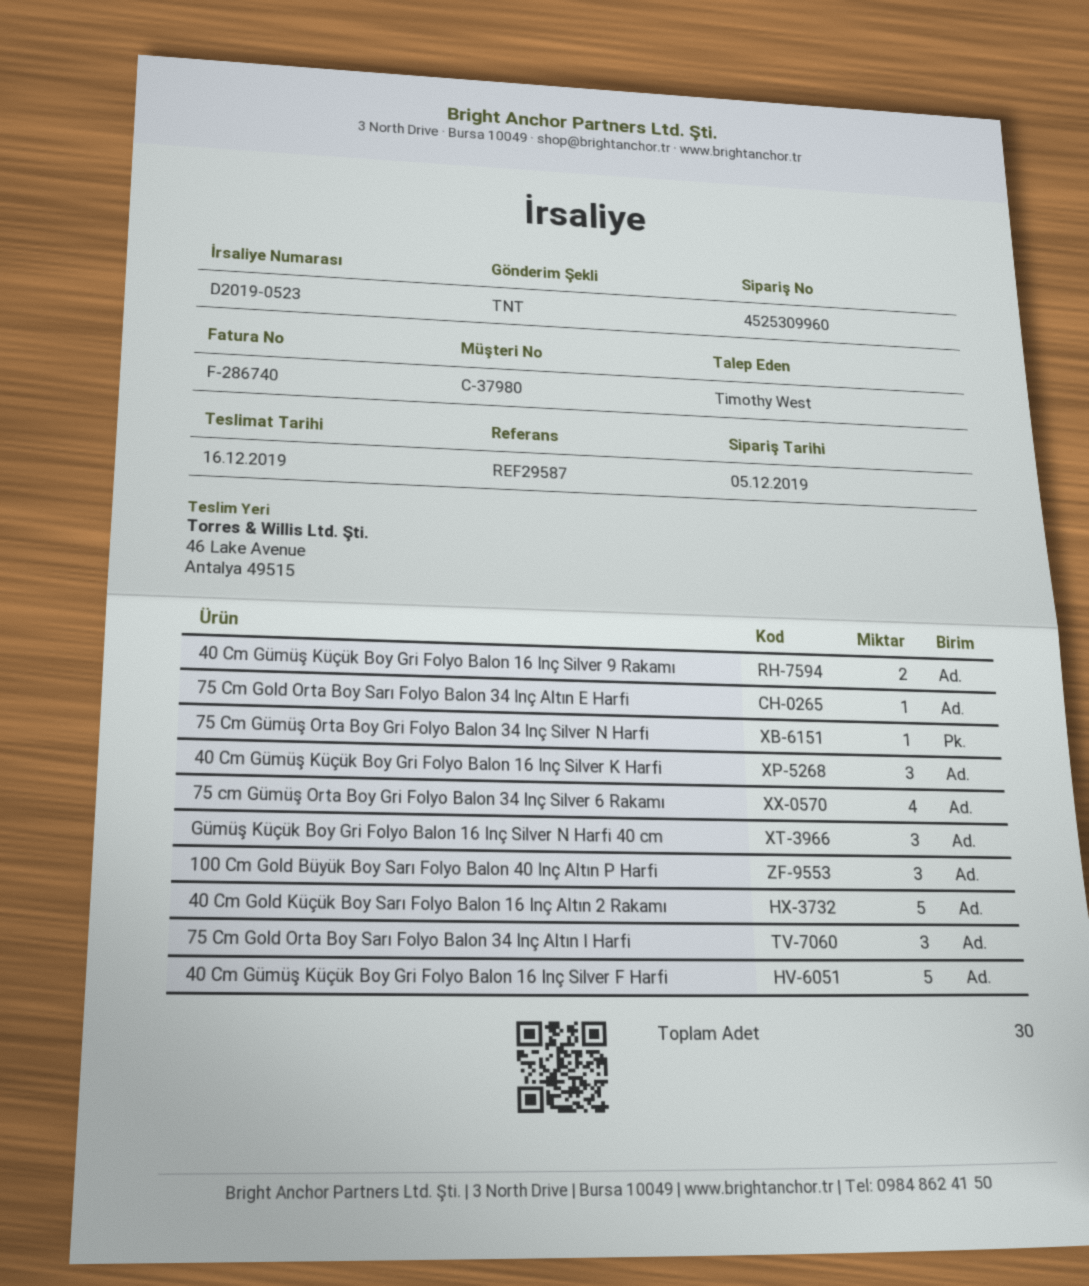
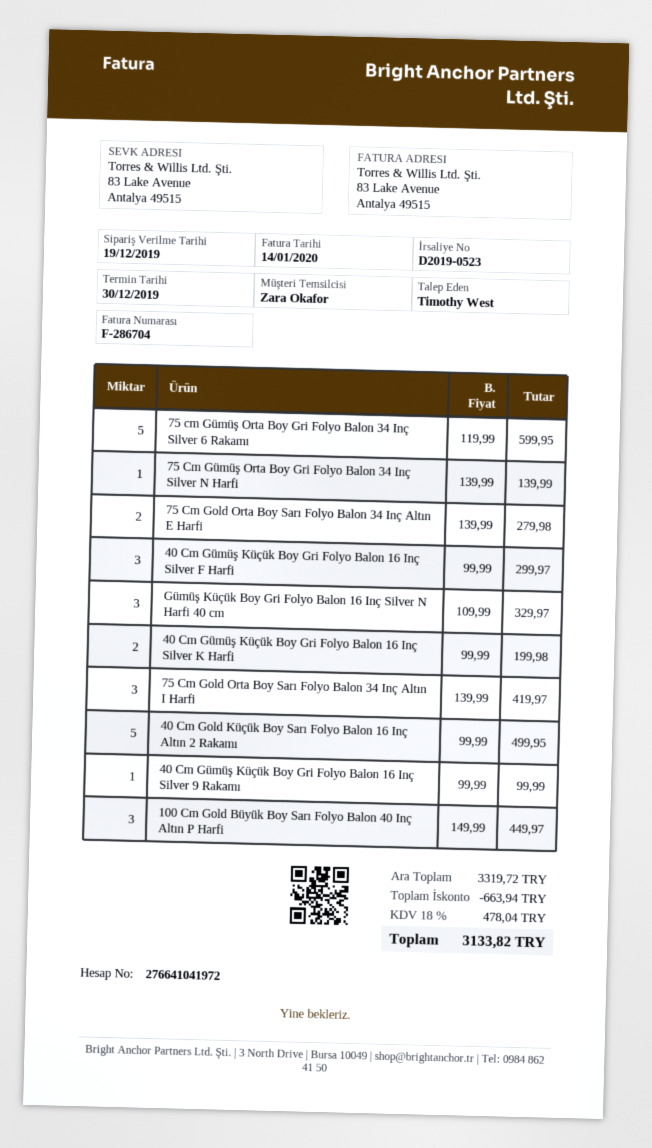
order date: 2019-12-05 -> 2019-12-19
delivery date: 2019-12-16 -> 2019-12-30
invoice number: F-286740 -> F-286704
ship to: 46 Lake Avenue, Antalya 49515 -> 83 Lake Avenue, Antalya 49515
40 Cm Gümüş Küçük Boy Gri Folyo Balon 16 Inç Silver 9 Rakamı: 2 -> 1
75 Cm Gold Orta Boy Sarı Folyo Balon 34 Inç Altın E Harfi: 1 -> 2
40 Cm Gümüş Küçük Boy Gri Folyo Balon 16 Inç Silver K Harfi: 3 -> 2
75 cm Gümüş Orta Boy Gri Folyo Balon 34 Inç Silver 6 Rakamı: 4 -> 5
40 Cm Gümüş Küçük Boy Gri Folyo Balon 16 Inç Silver F Harfi: 5 -> 3

